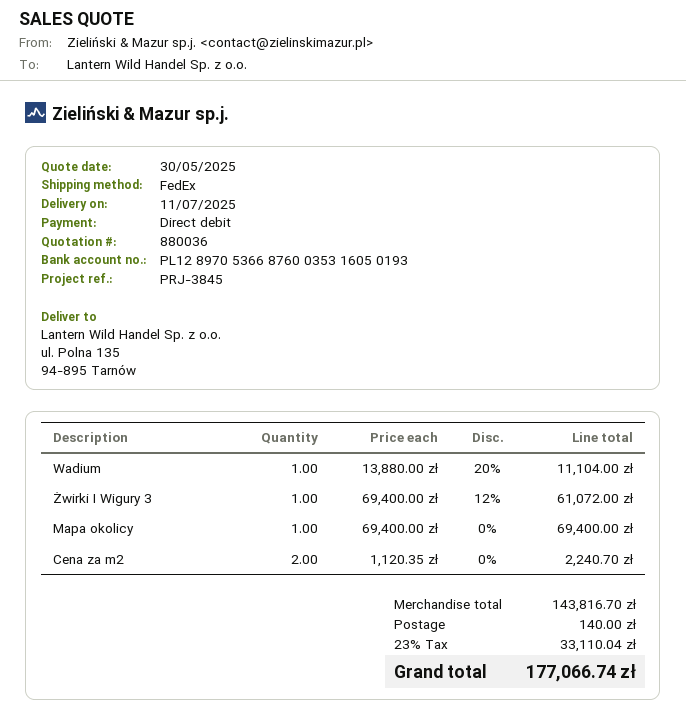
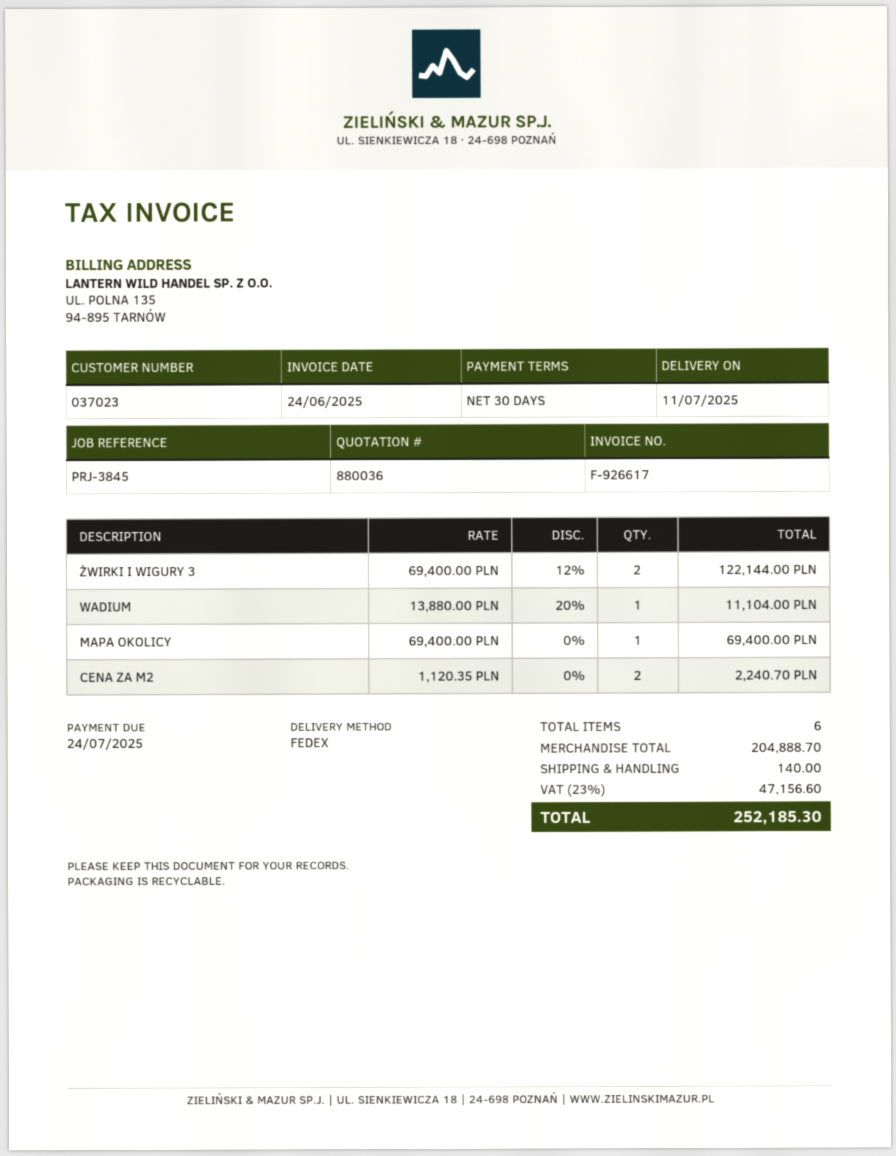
Żwirki I Wigury 3: 1 x 69400.00 - 12% = 61072.00 -> 2 x 69400.00 - 12% = 122144.00
subtotal: 143816.70 -> 204888.70
tax: 23% = 33110.04 -> 23% = 47156.60
total: 177066.74 -> 252185.30

